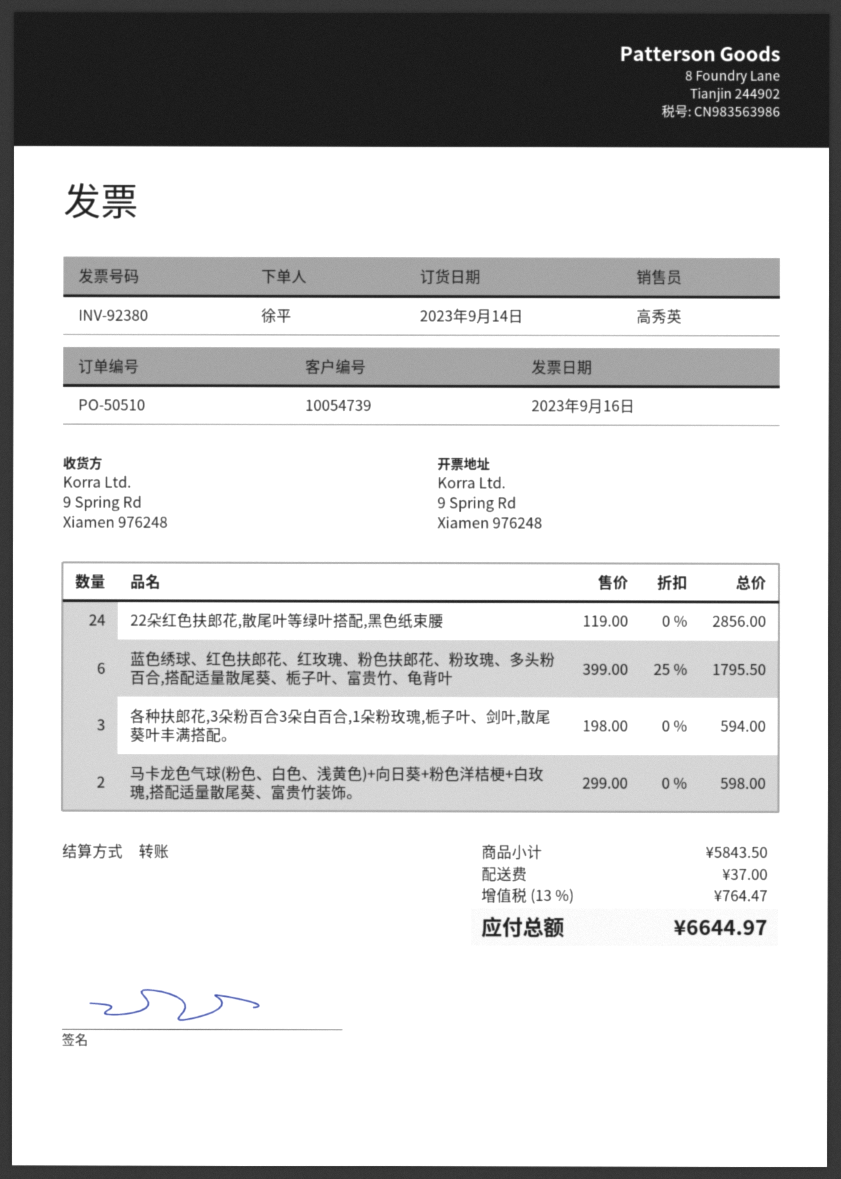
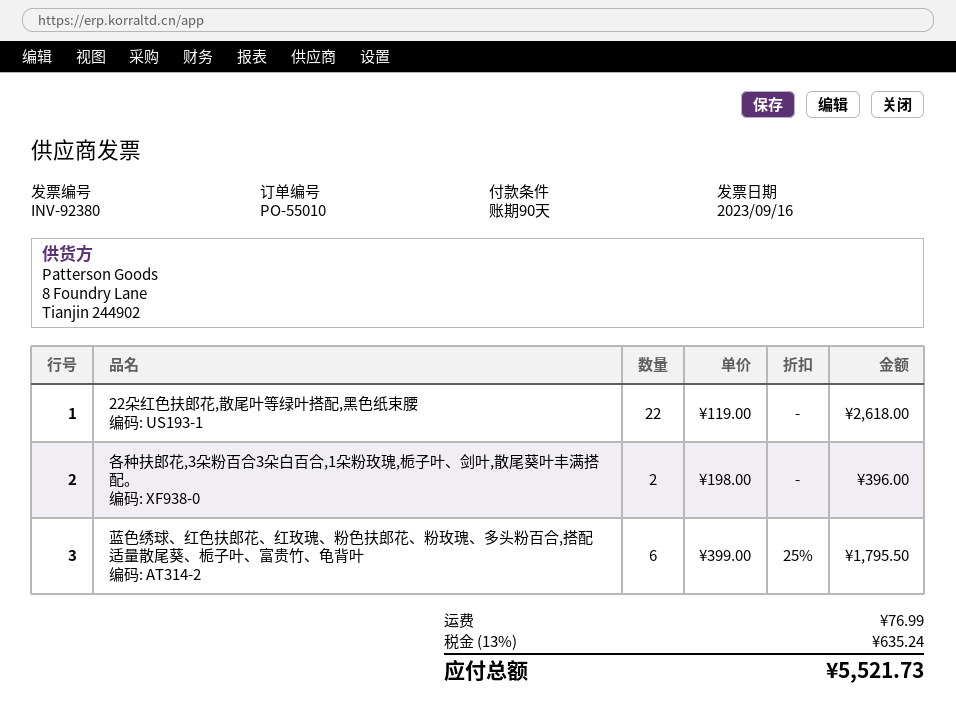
order number: PO-50510 -> PO-55010
22朵红色扶郎花,散尾叶等绿叶搭配,黑色纸束腰: 24 x 119.00 = 2856.00 -> 22 x 119.00 = 2618.00
各种扶郎花,3朵粉百合3朵白百合,1朵粉玫瑰,栀子叶、剑叶,散尾葵叶丰满搭配。: 3 x 198.00 = 594.00 -> 2 x 198.00 = 396.00
马卡龙色气球(粉色、白色、浅黄色)+向日葵+粉色洋桔梗+白玫瑰,搭配适量散尾葵、富贵竹装饰。: 2 x 299.00 = 598.00 -> none
shipping: 37.00 -> 76.99
tax: 13% = 764.47 -> 13% = 635.24
total: 6644.97 -> 5521.73

